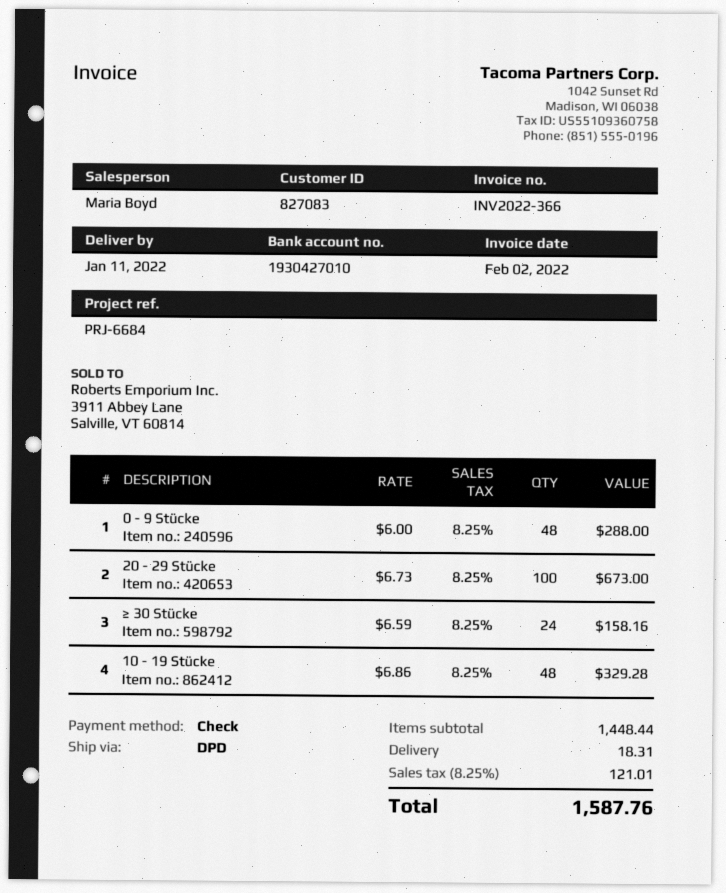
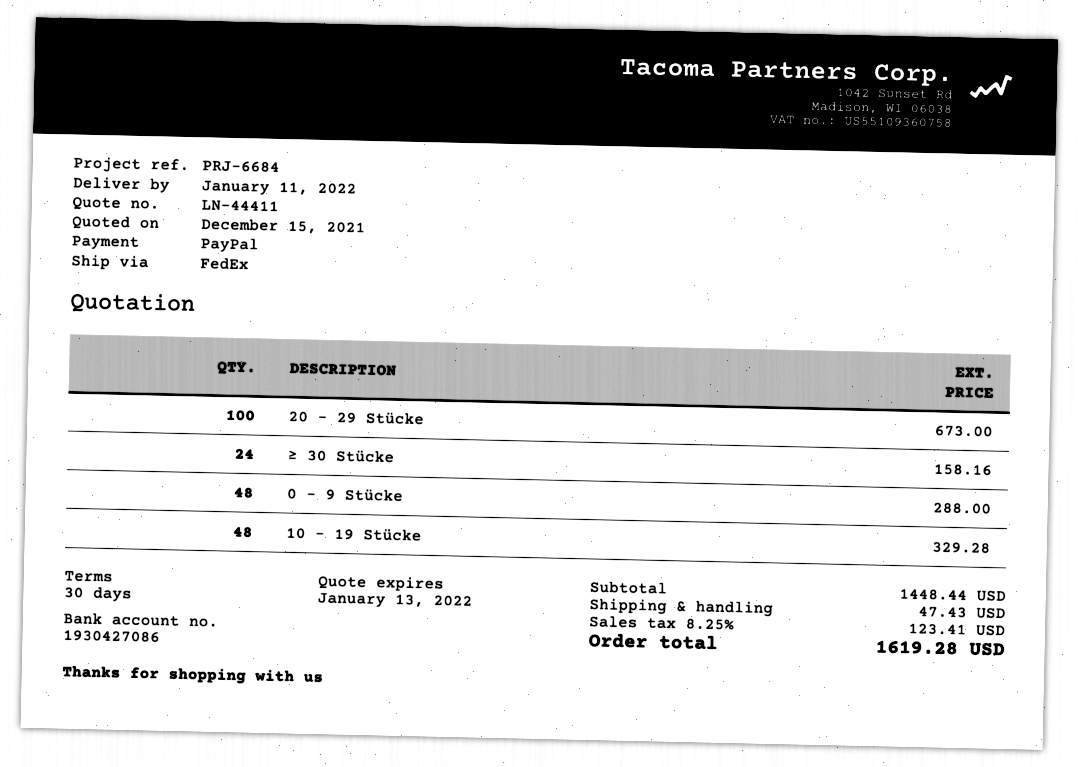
payment method: cheque -> PayPal
bank account: 1930427010 -> 1930427086
shipping method: DPD -> FedEx
shipping: 18.31 -> 47.43
tax: 8.25% = 121.01 -> 8.25% = 123.41
total: 1587.76 -> 1619.28

